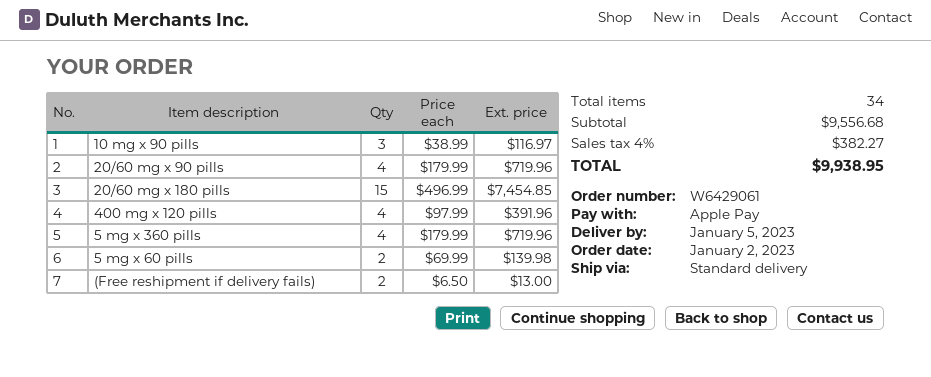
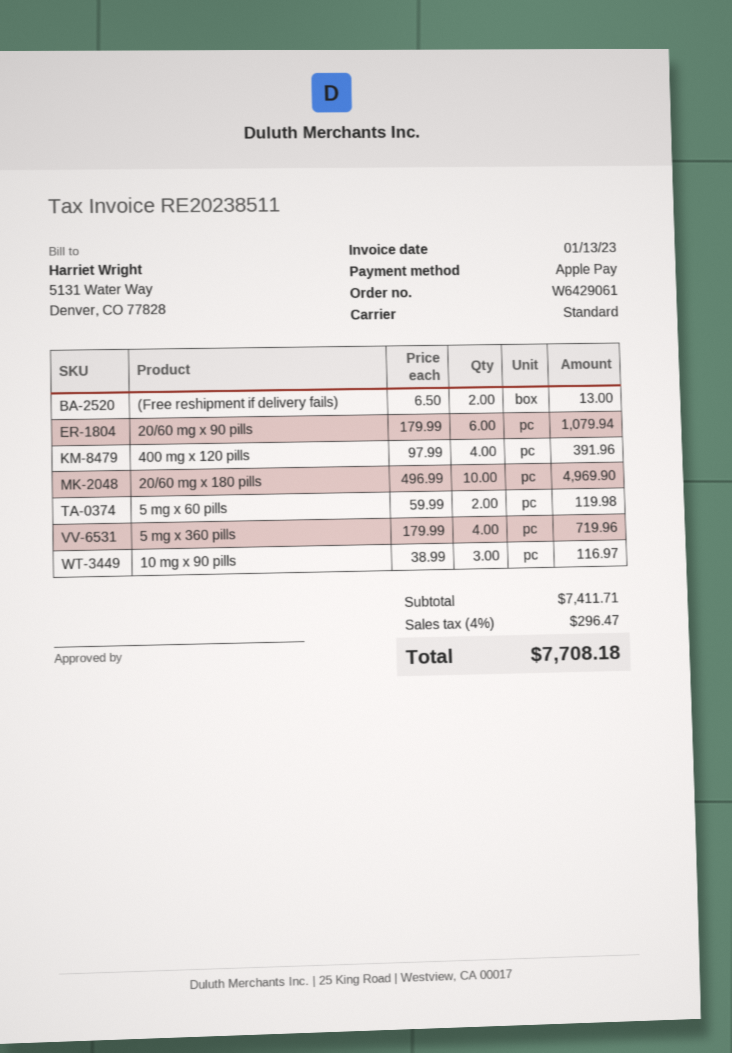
20/60 mg x 90 pills: 4 x 179.99 = 719.96 -> 6 x 179.99 = 1079.94
20/60 mg x 180 pills: 15 x 496.99 = 7454.85 -> 10 x 496.99 = 4969.90
5 mg x 60 pills: 2 x 69.99 = 139.98 -> 2 x 59.99 = 119.98
subtotal: 9556.68 -> 7411.71
tax: 4% = 382.27 -> 4% = 296.47
total: 9938.95 -> 7708.18

